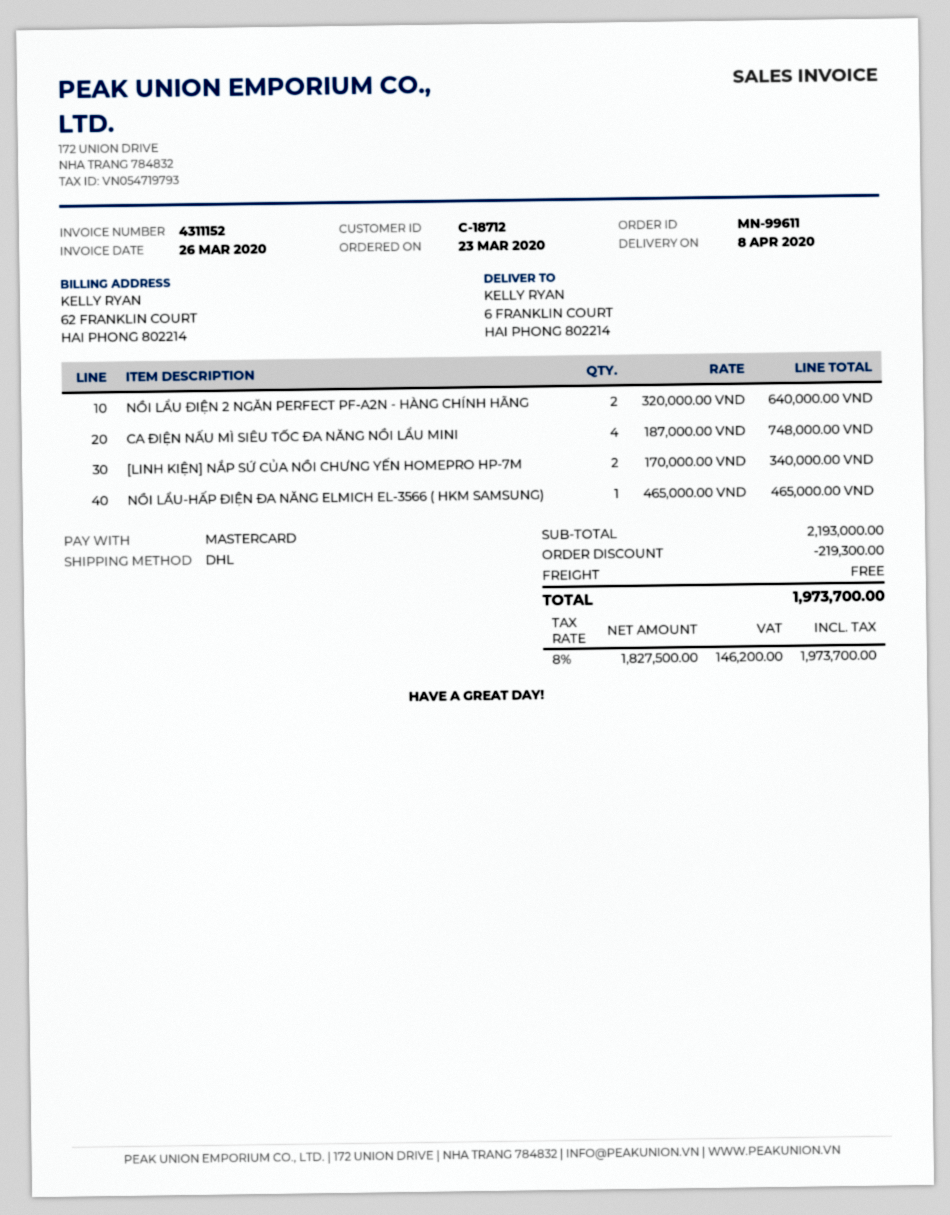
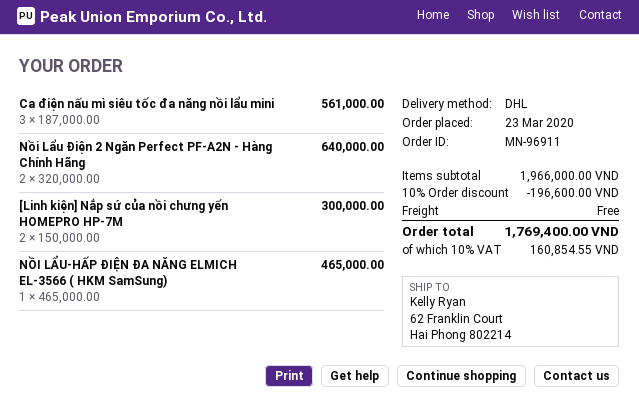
order number: MN-99611 -> MN-96911
ship to: 6 FRANKLIN COURT, HAI PHONG 802214 -> 62 Franklin Court, Hai Phong 802214
CA ĐIỆN NẤU MÌ SIÊU TỐC ĐA NĂNG NỒI LẨU MINI: 4 x 187000.00 = 748000.00 -> 3 x 187000.00 = 561000.00
[LINH KIỆN] NẮP SỨ CỦA NỒI CHƯNG YẾN HOMEPRO HP-7M: 2 x 170000.00 = 340000.00 -> 2 x 150000.00 = 300000.00
subtotal: 2193000.00 -> 1966000.00
discount: 219300.00 -> 196600.00
tax: 8% = 146200.00 -> 10% = 160854.55
total: 1973700.00 -> 1769400.00

